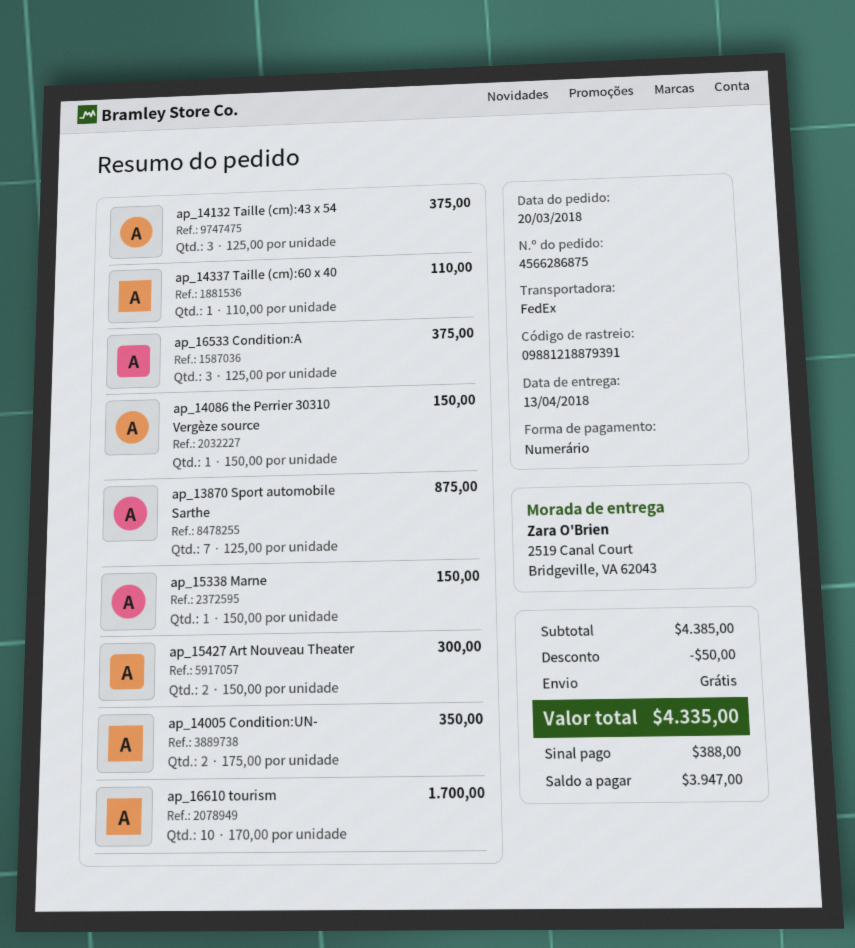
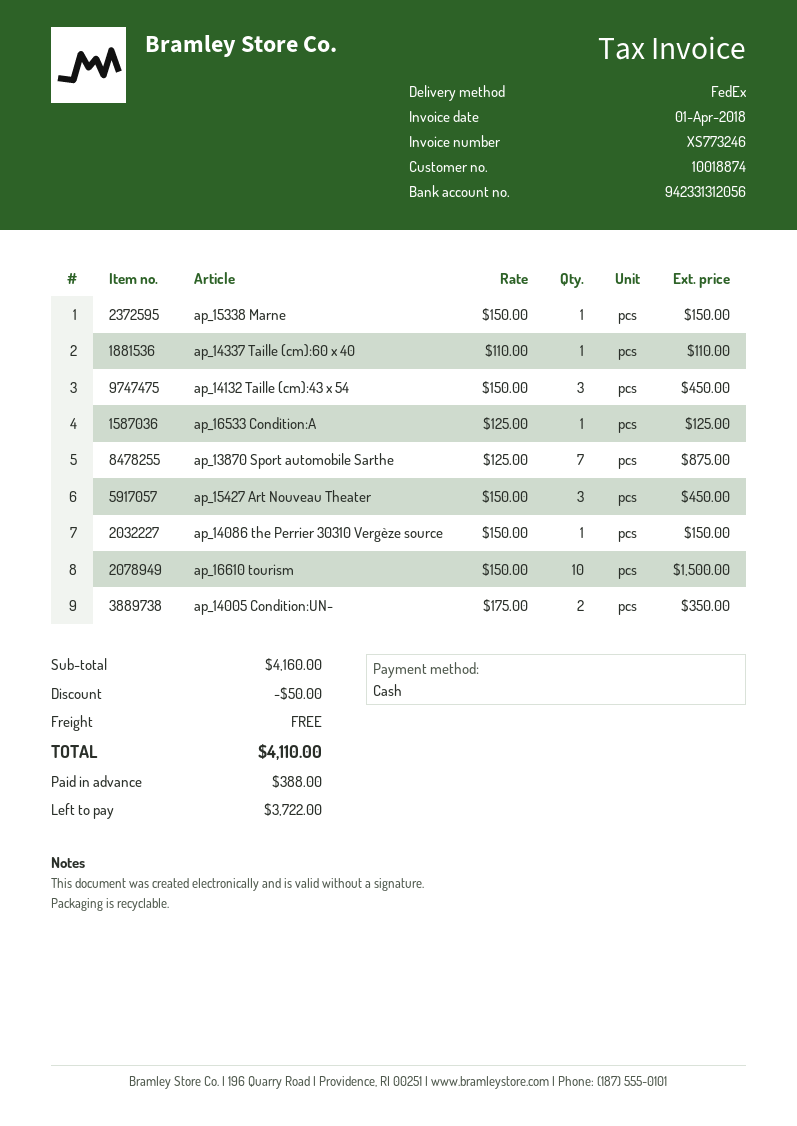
ap_14132 Taille (cm):43 x 54: 3 x 125.00 = 375.00 -> 3 x 150.00 = 450.00
ap_16533 Condition:A: 3 x 125.00 = 375.00 -> 1 x 125.00 = 125.00
ap_15427 Art Nouveau Theater: 2 x 150.00 = 300.00 -> 3 x 150.00 = 450.00
ap_16610 tourism: 10 x 170.00 = 1700.00 -> 10 x 150.00 = 1500.00
subtotal: 4385.00 -> 4160.00
total: 4335.00 -> 4110.00
balance: 3947.00 -> 3722.00

